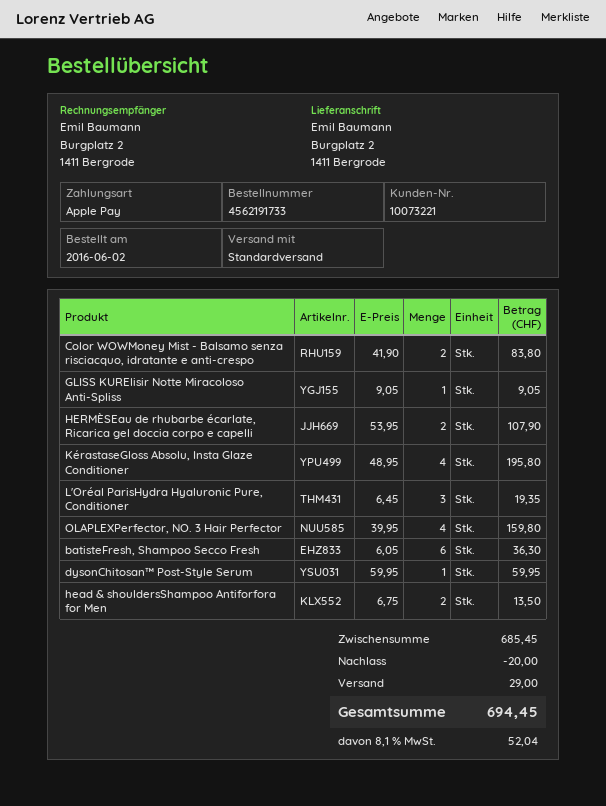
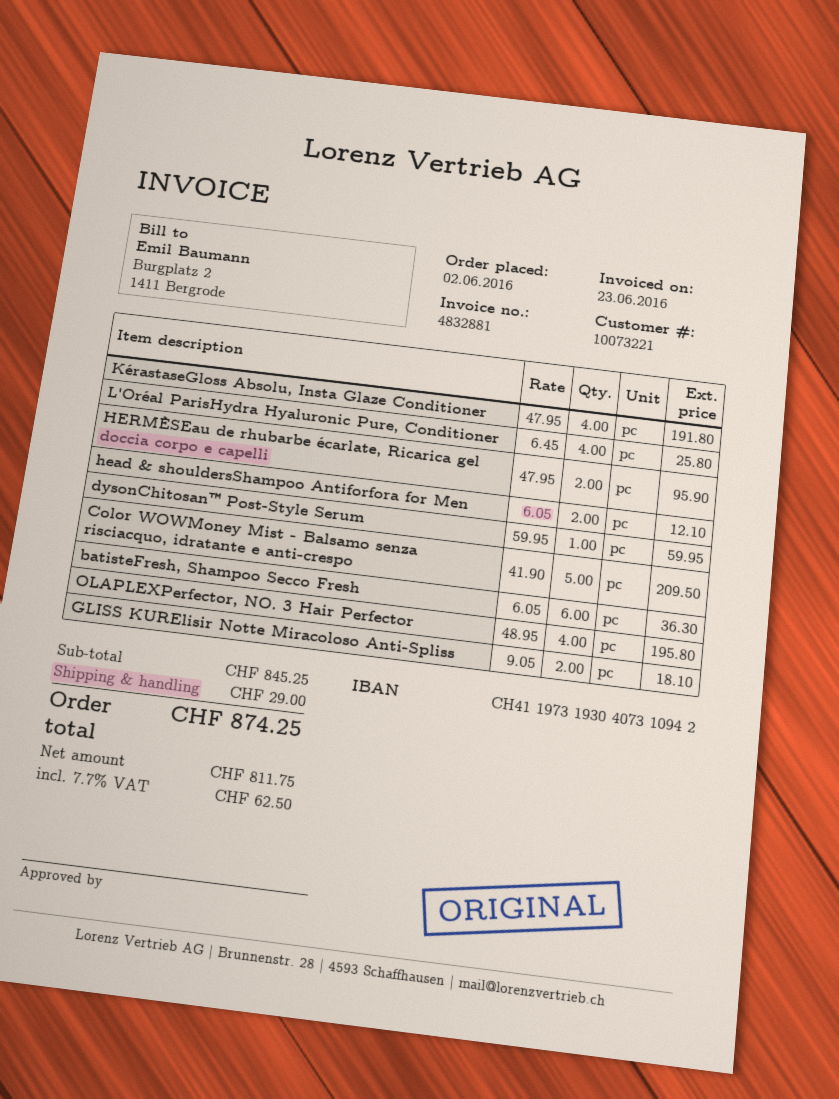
Color WOWMoney Mist - Balsamo senza risciacquo, idratante e anti-crespo: 2 x 41.90 = 83.80 -> 5 x 41.90 = 209.50
GLISS KURElisir Notte Miracoloso Anti-Spliss: 1 x 9.05 = 9.05 -> 2 x 9.05 = 18.10
HERMÈSEau de rhubarbe écarlate, Ricarica gel doccia corpo e capelli: 2 x 53.95 = 107.90 -> 2 x 47.95 = 95.90
KérastaseGloss Absolu, Insta Glaze Conditioner: 4 x 48.95 = 195.80 -> 4 x 47.95 = 191.80
L'Oréal ParisHydra Hyaluronic Pure, Conditioner: 3 x 6.45 = 19.35 -> 4 x 6.45 = 25.80
OLAPLEXPerfector, NO. 3 Hair Perfector: 4 x 39.95 = 159.80 -> 4 x 48.95 = 195.80
head & shouldersShampoo Antiforfora for Men: 2 x 6.75 = 13.50 -> 2 x 6.05 = 12.10
subtotal: 685.45 -> 845.25
discount: 20.00 -> none
tax: 8.1% = 52.04 -> 7.7% = 62.50
total: 694.45 -> 874.25

